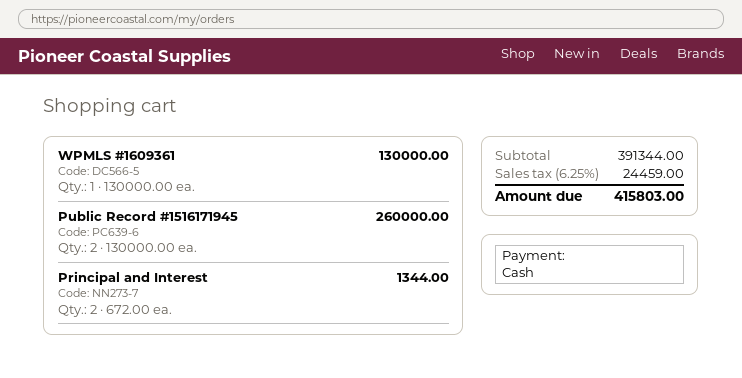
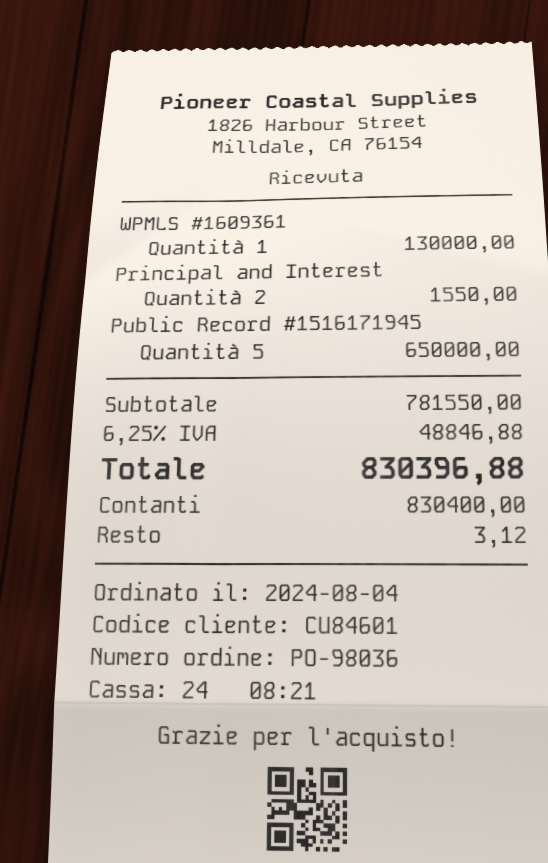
Public Record #1516171945: 2 for 260000.00 -> 5 for 650000.00
Principal and Interest: 2 for 1344.00 -> 2 for 1550.00
subtotal: 391344.00 -> 781550.00
tax: 6.25% = 24459.00 -> 6.25% = 48846.88
total: 415803.00 -> 830396.88

